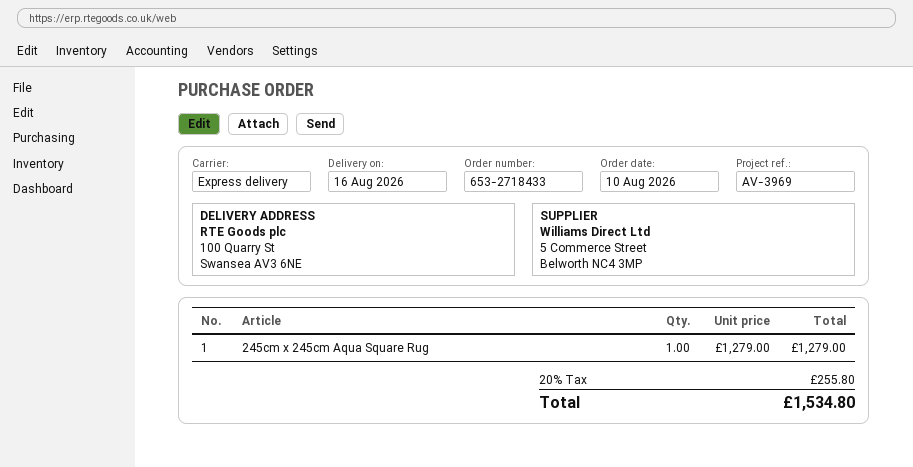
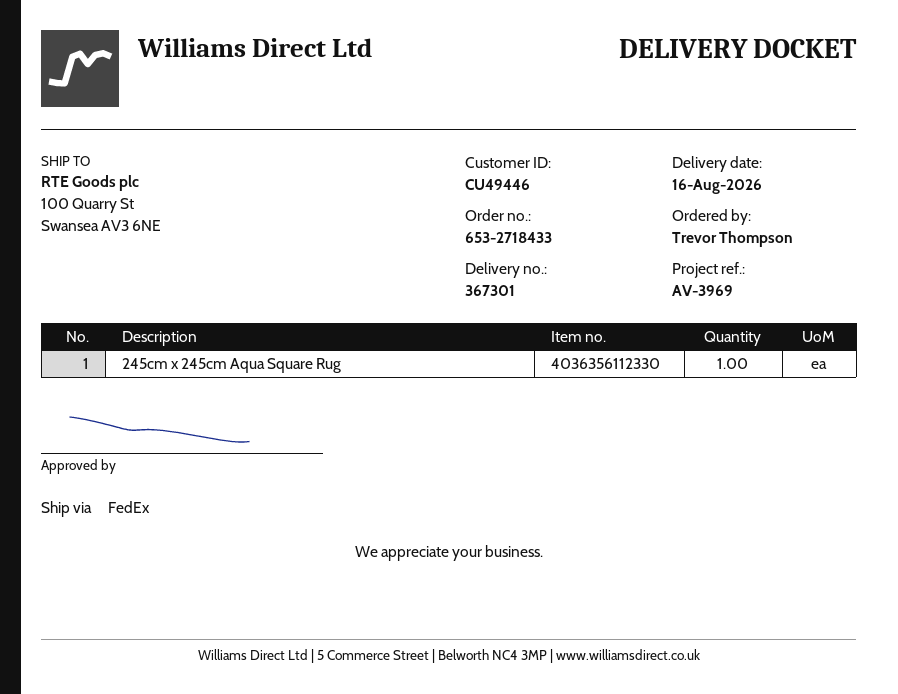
shipping method: express -> FedEx

